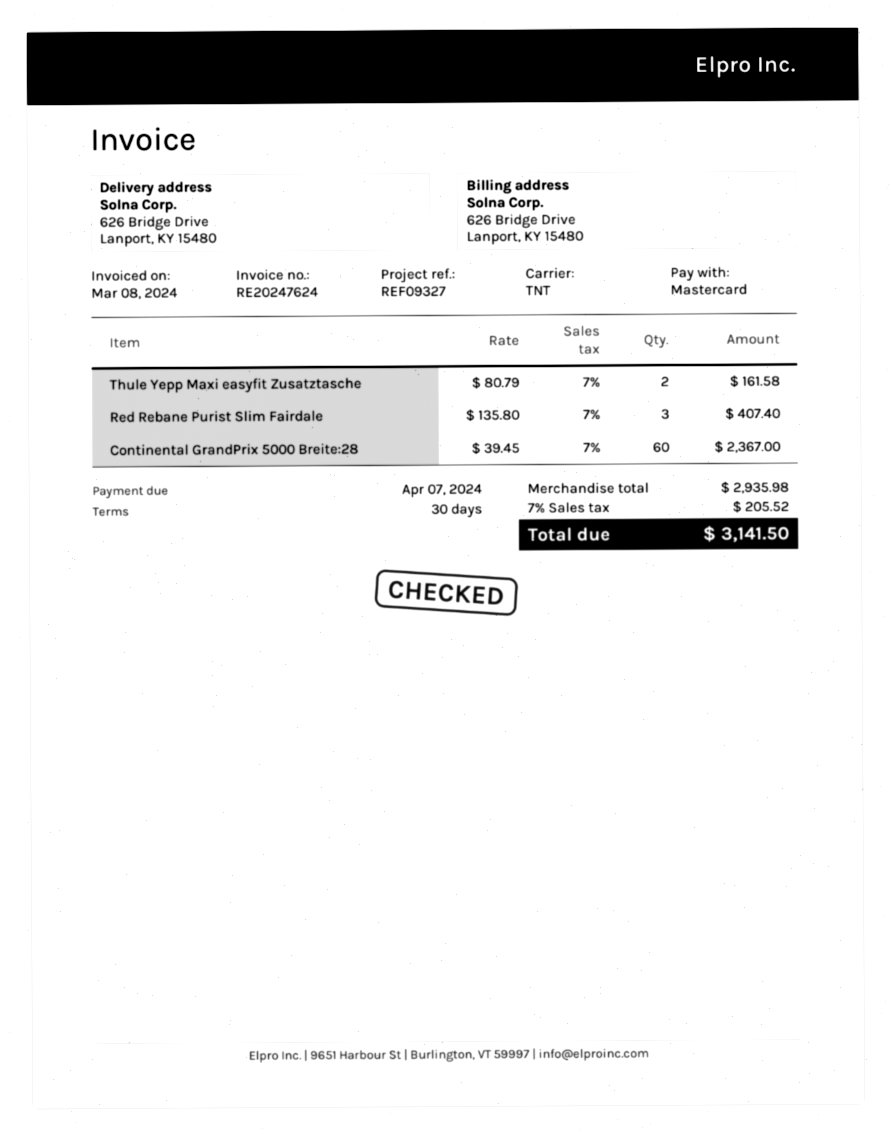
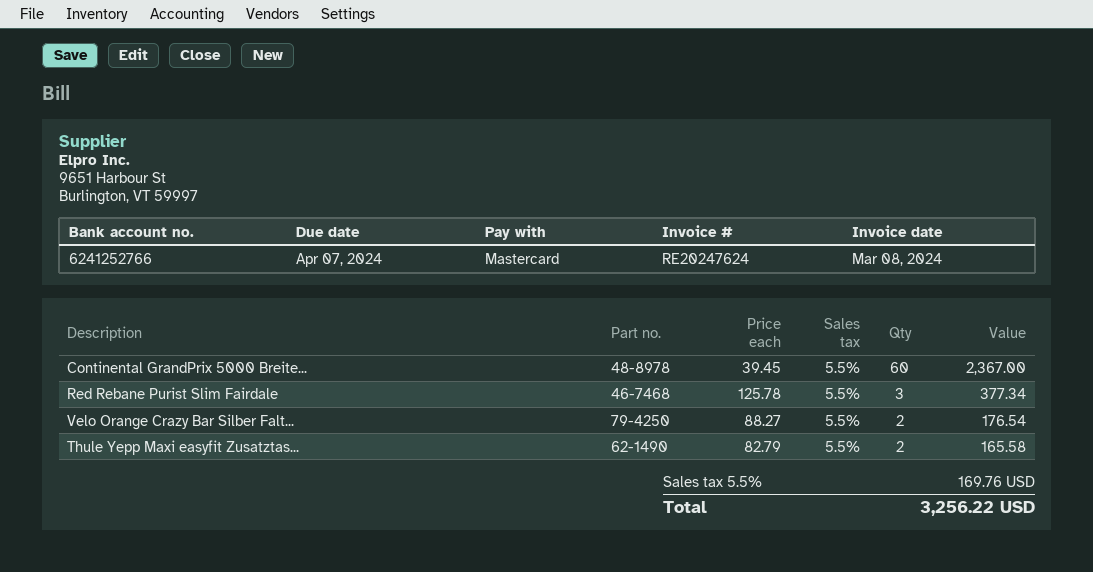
Thule Yepp Maxi easyfit Zusatztasche: 2 x 80.79 = 161.58 -> 2 x 82.79 = 165.58
Red Rebane Purist Slim Fairdale: 3 x 135.80 = 407.40 -> 3 x 125.78 = 377.34
Velo Orange Crazy Bar Silber Falt...: none -> 2 x 88.27 = 176.54
tax: 7% = 205.52 -> 5.5% = 169.76
total: 3141.50 -> 3256.22

